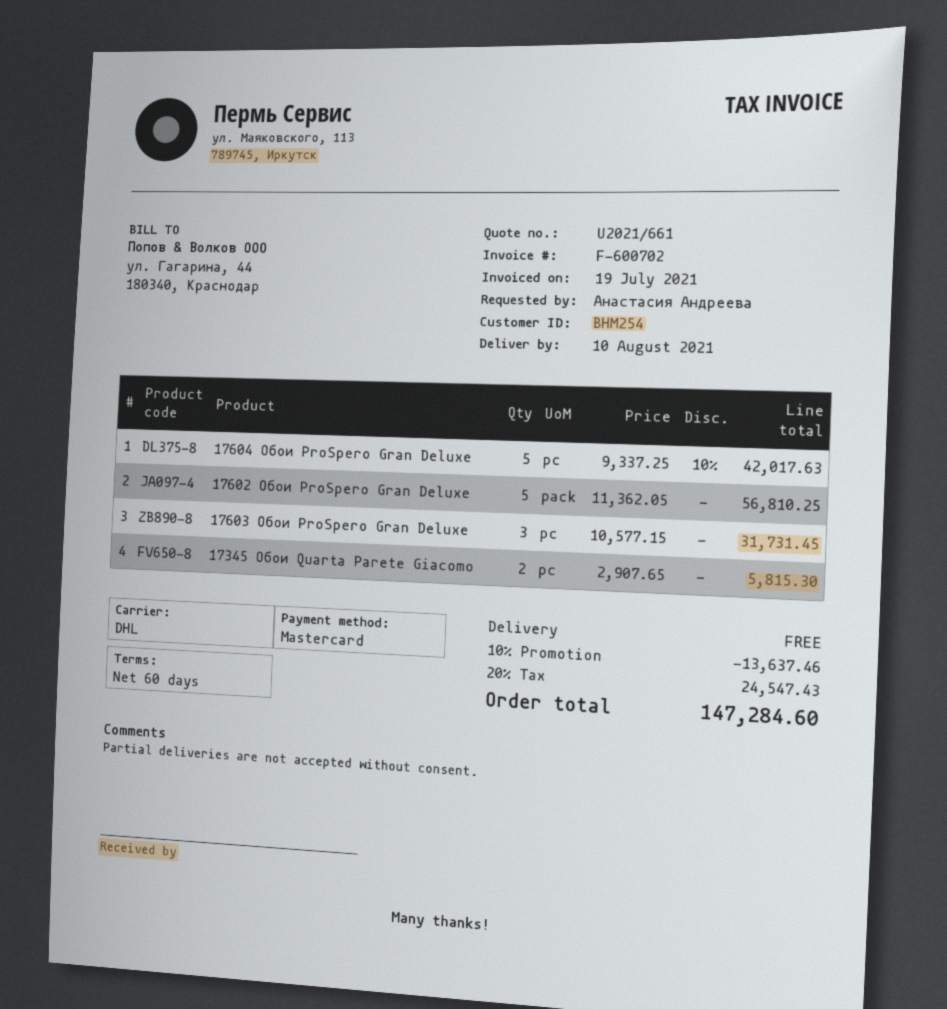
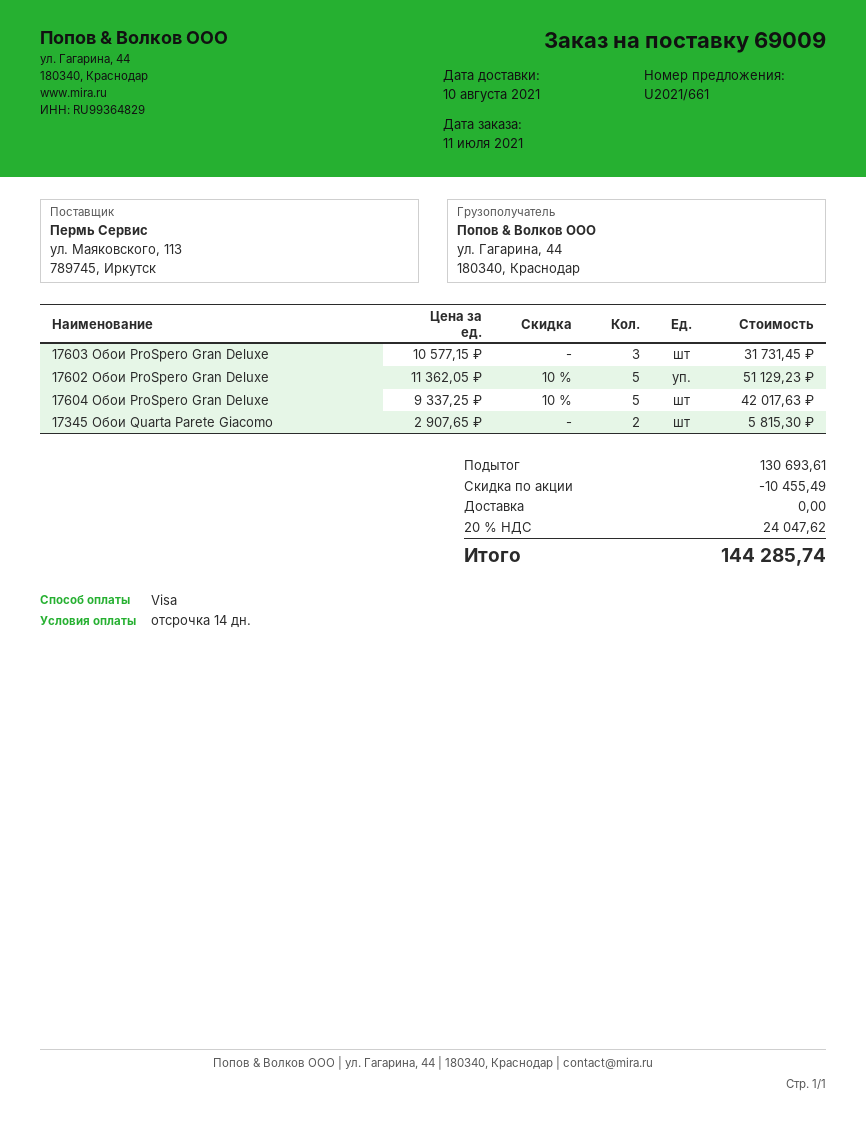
payment terms: 60 days -> 14 days
payment method: Mastercard -> Visa
17602 Обои ProSpero Gran Deluxe: 5 x 11362.05 = 56810.25 -> 5 x 11362.05 - 10% = 51129.23
discount: 13637.46 -> 10455.49
tax: 20% = 24547.43 -> 20% = 24047.62
total: 147284.60 -> 144285.74

